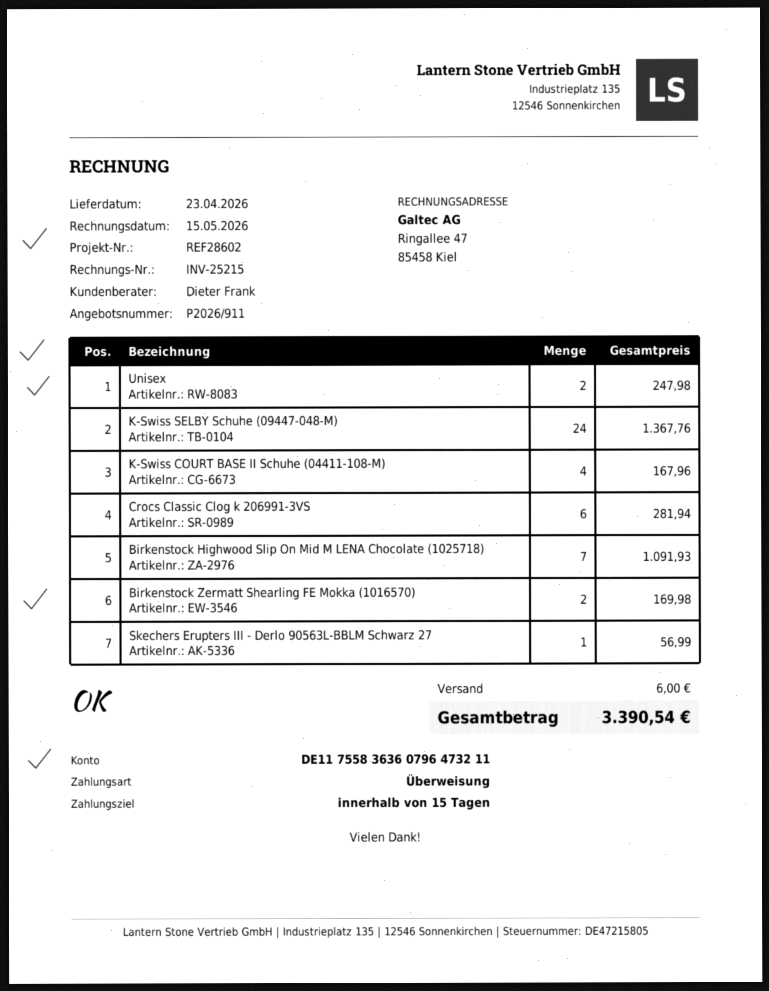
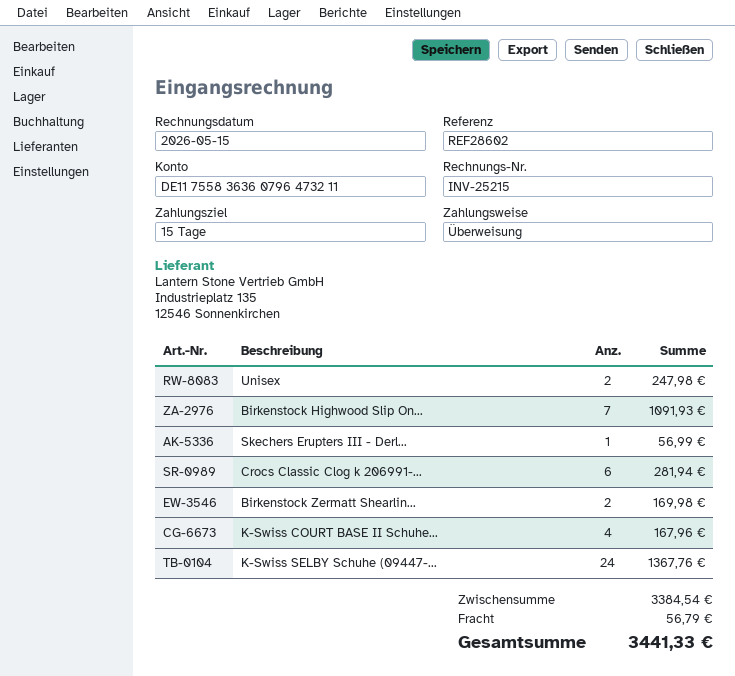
shipping: 6.00 -> 56.79
total: 3390.54 -> 3441.33

